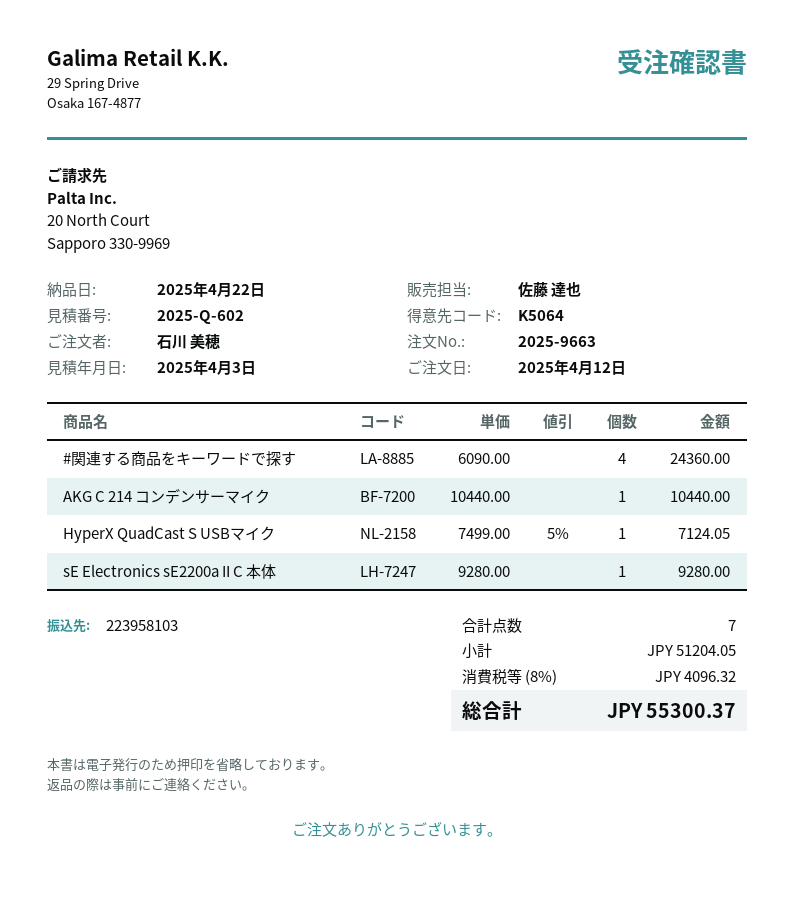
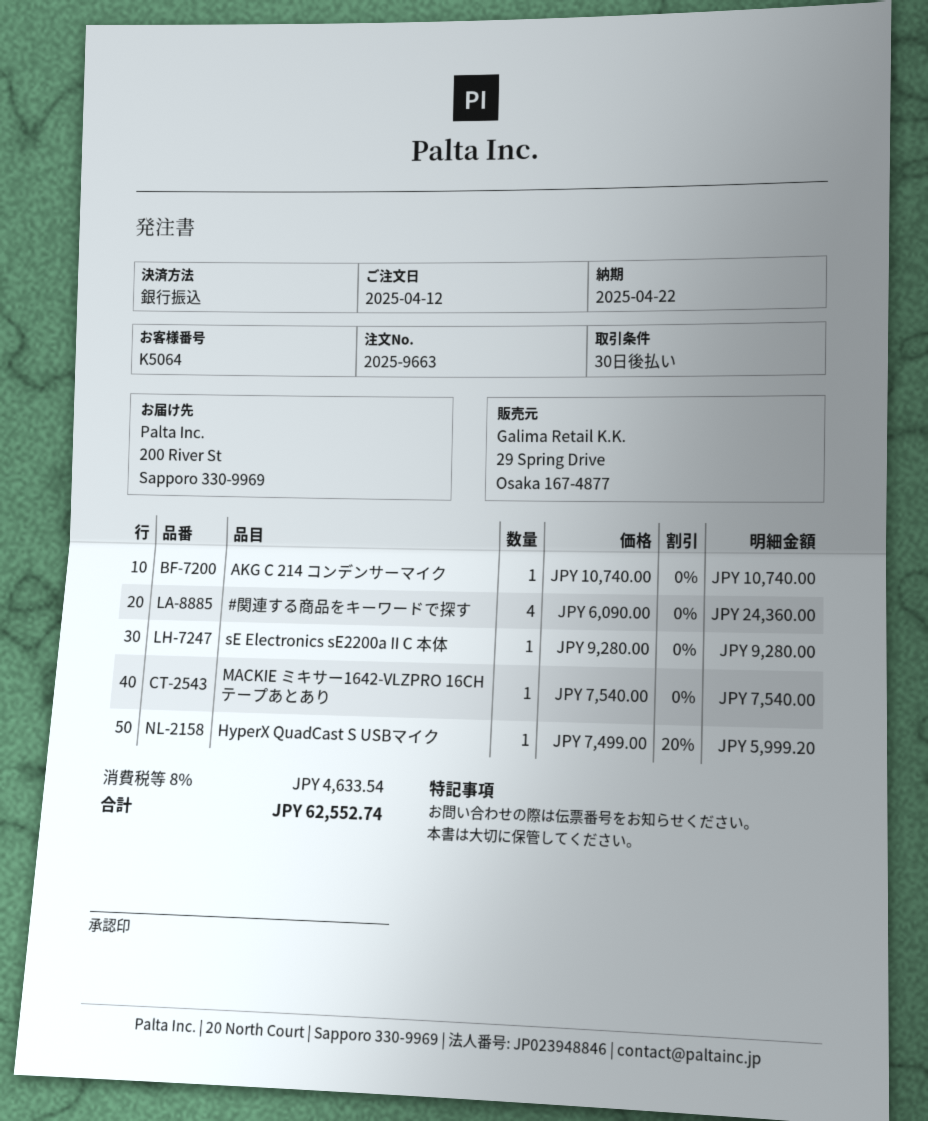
AKG C 214 コンデンサーマイク: 1 x 10440.00 = 10440.00 -> 1 x 10740.00 = 10740.00
HyperX QuadCast S USBマイク: 1 x 7499.00 - 5% = 7124.05 -> 1 x 7499.00 - 20% = 5999.20
MACKIE ミキサー1642-VLZPRO 16CHテープあとあり: none -> 1 x 7540.00 = 7540.00
tax: 8% = 4096.32 -> 8% = 4633.54
total: 55300.37 -> 62552.74

